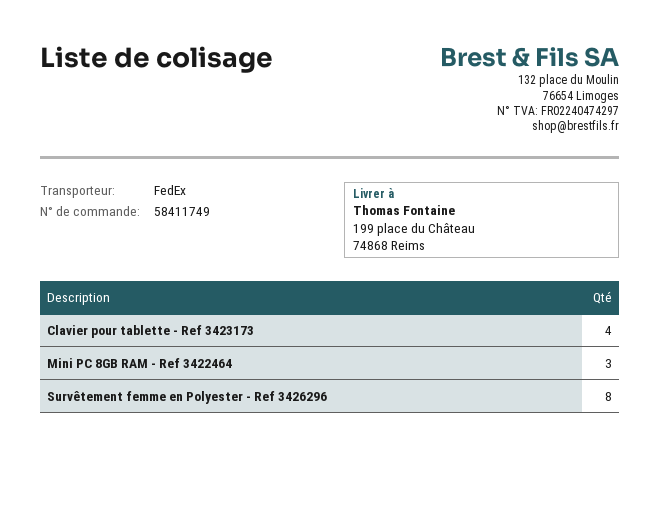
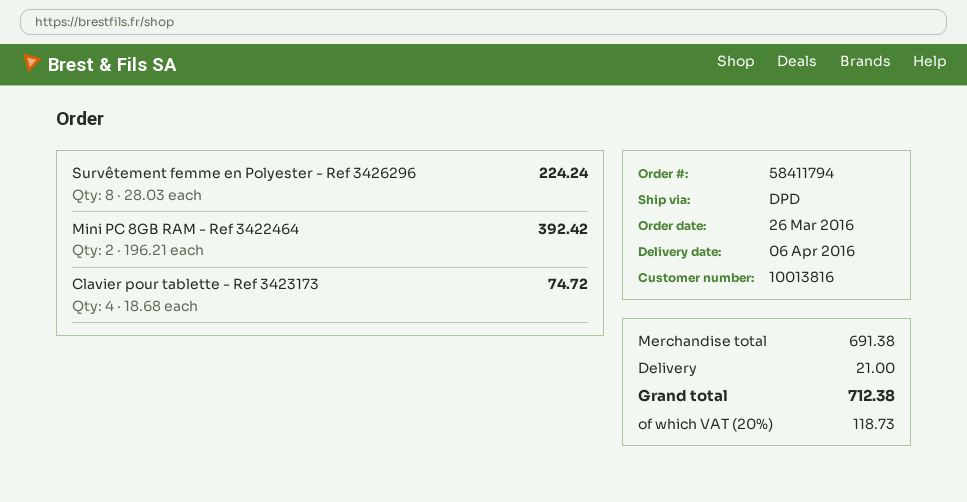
order number: 58411749 -> 58411794
shipping method: FedEx -> DPD
Mini PC 8GB RAM - Ref 3422464: 3 -> 2

